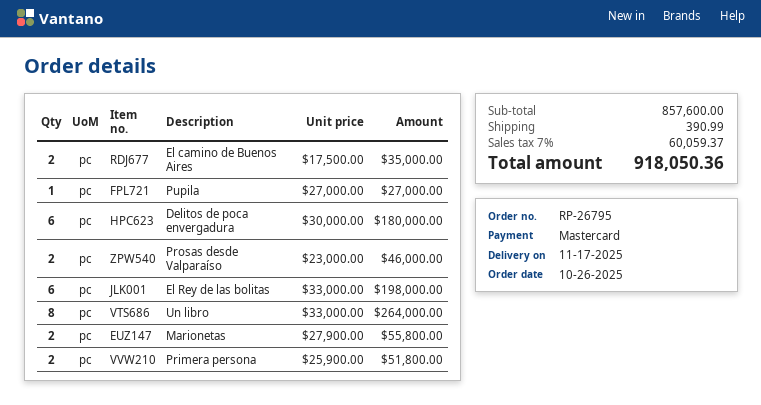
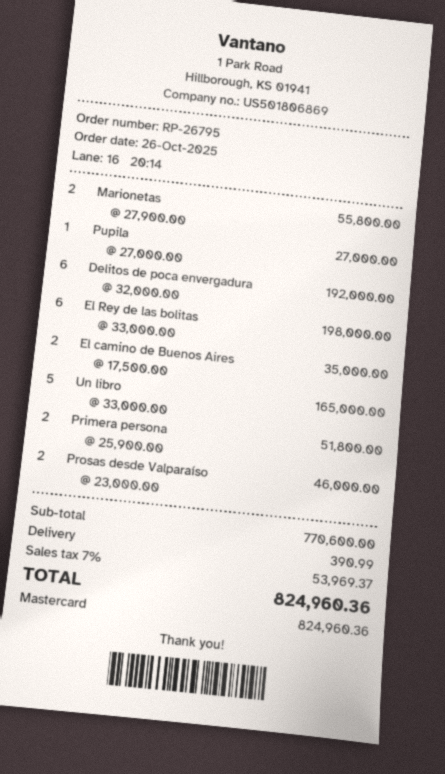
Delitos de poca envergadura: 6 x 30000.00 = 180000.00 -> 6 x 32000.00 = 192000.00
Un libro: 8 x 33000.00 = 264000.00 -> 5 x 33000.00 = 165000.00
subtotal: 857600.00 -> 770600.00
tax: 7% = 60059.37 -> 7% = 53969.37
total: 918050.36 -> 824960.36

